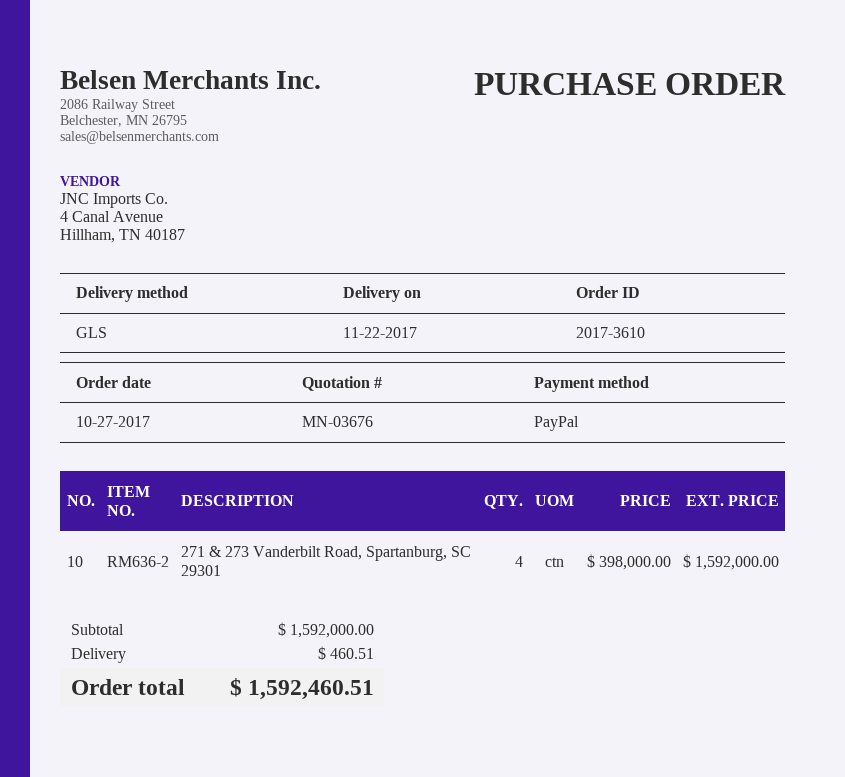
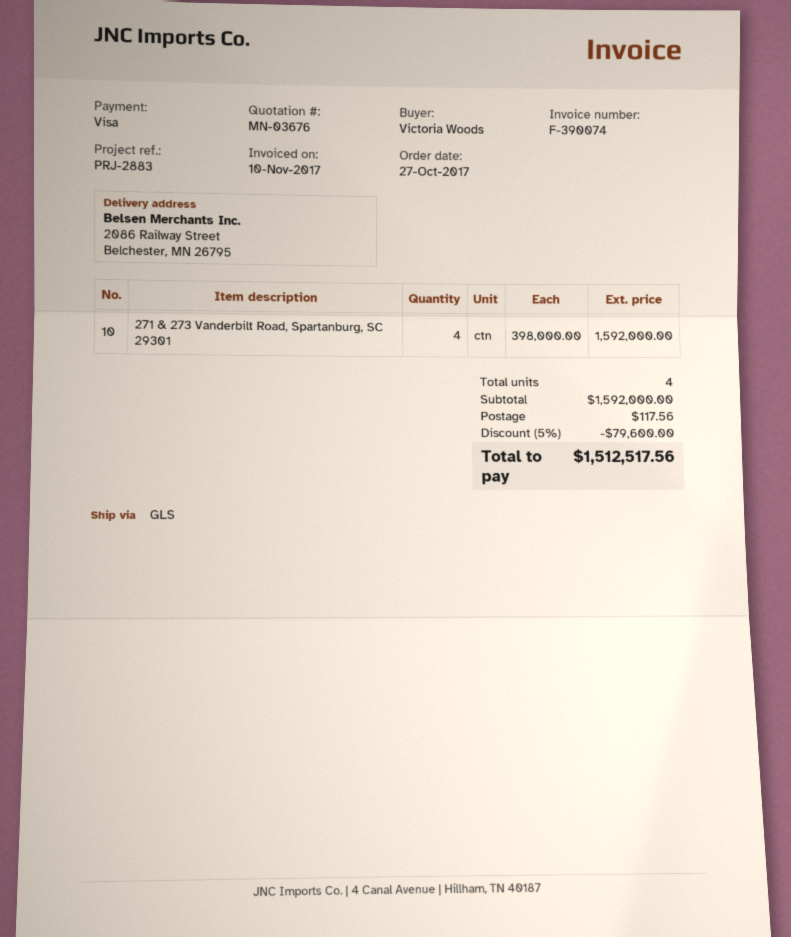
payment method: PayPal -> Visa
discount: none -> 5% = 79600.00
shipping: 460.51 -> 117.56
total: 1592460.51 -> 1512517.56

